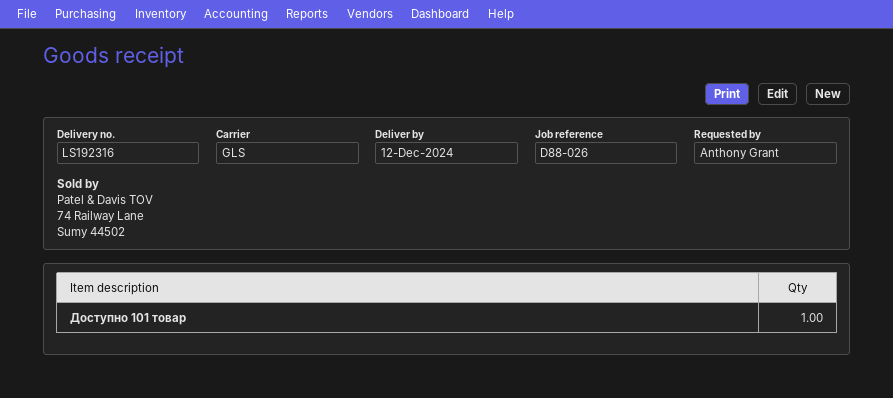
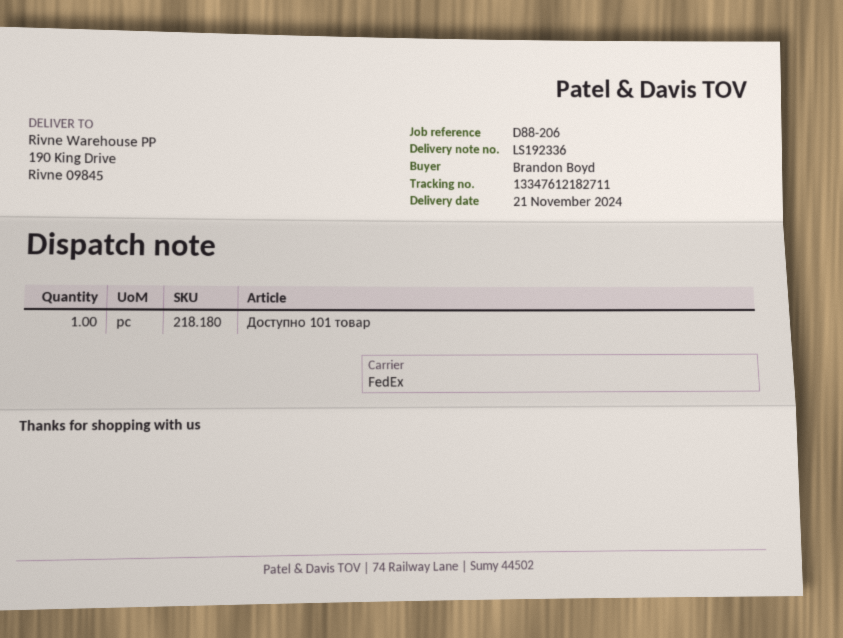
delivery note number: LS192316 -> LS192336
delivery date: 2024-12-12 -> 2024-11-21
reference: D88-026 -> D88-206
ordered by: Anthony Grant -> Brandon Boyd
shipping method: GLS -> FedEx

